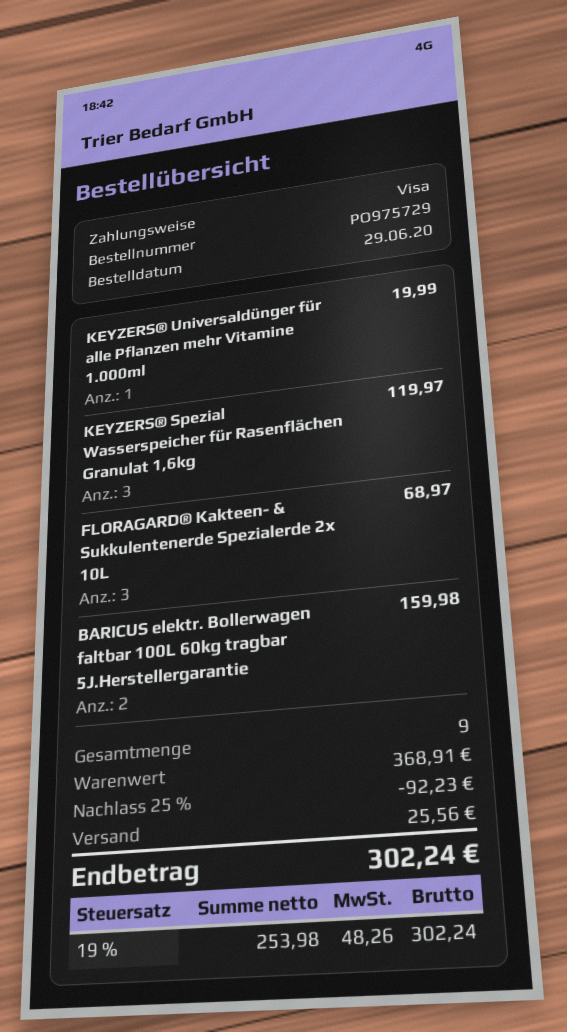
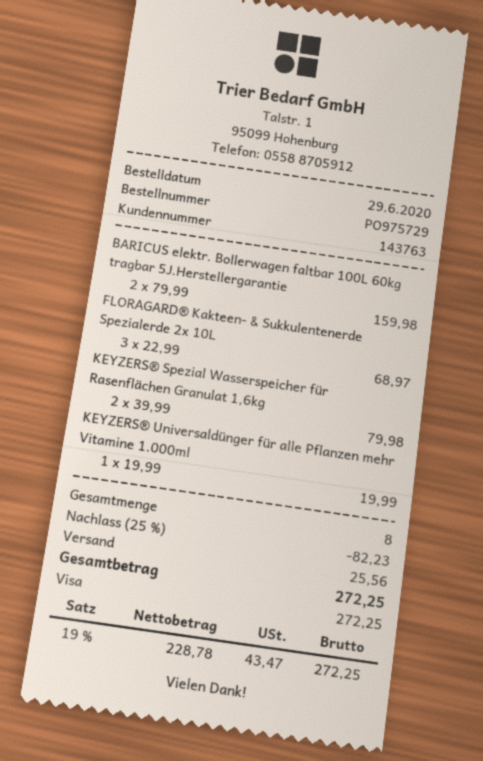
KEYZERS® Spezial Wasserspeicher für Rasenflächen Granulat 1,6kg: 3 for 119.97 -> 2 for 79.98
total quantity: 9 -> 8
discount: 25% = 92.23 -> 25% = 82.23
net: 253.98 -> 228.78
tax: 19% = 48.26 -> 19% = 43.47
total: 302.24 -> 272.25

